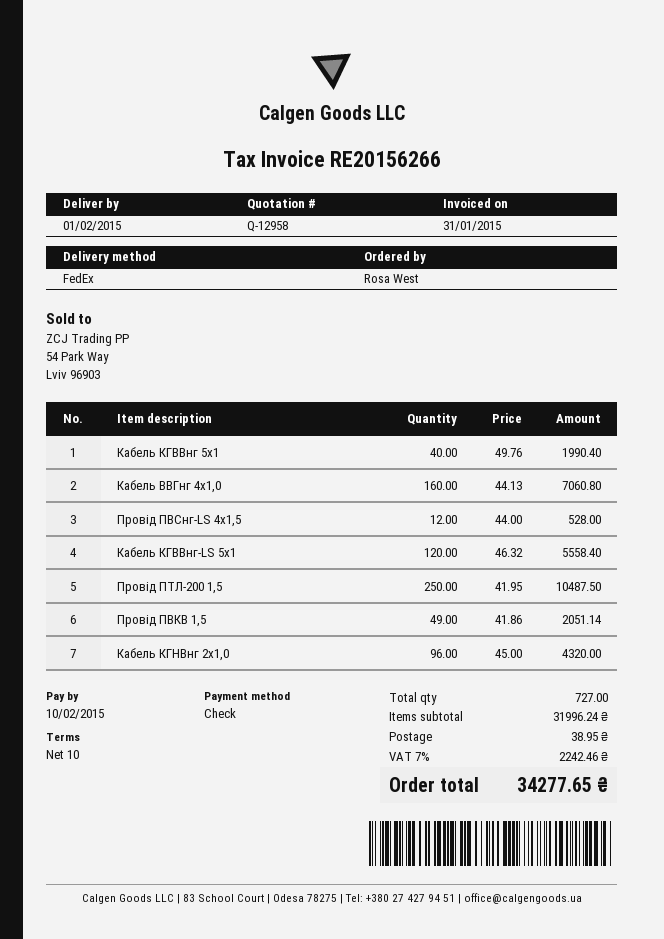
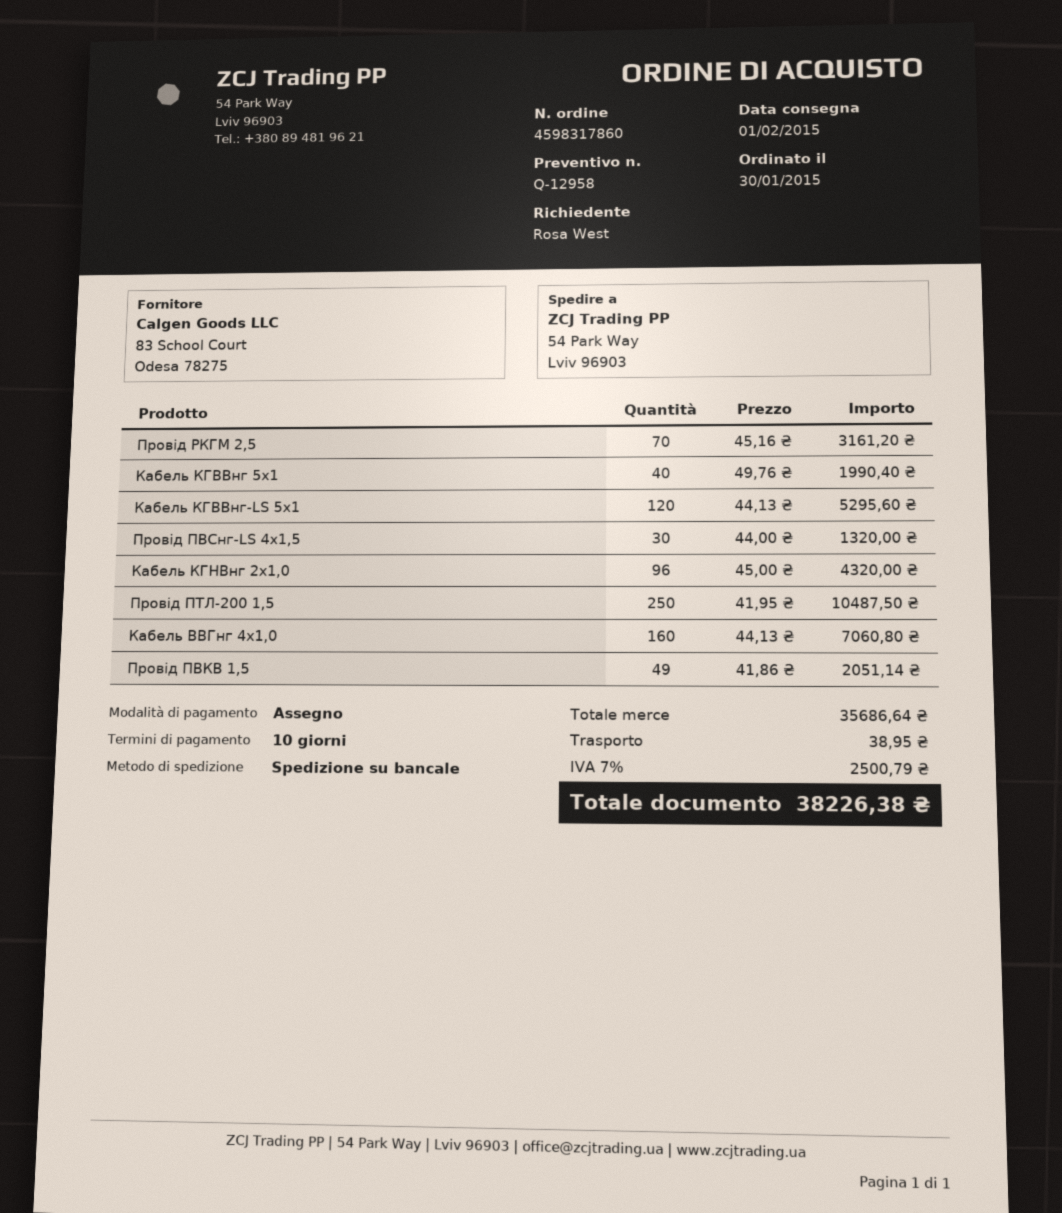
shipping method: FedEx -> pallet freight
Провід ПВСнг-LS 4х1,5: 12 x 44.00 = 528.00 -> 30 x 44.00 = 1320.00
Кабель КГВВнг-LS 5х1: 120 x 46.32 = 5558.40 -> 120 x 44.13 = 5295.60
Провід РКГМ 2,5: none -> 70 x 45.16 = 3161.20
subtotal: 31996.24 -> 35686.64
tax: 7% = 2242.46 -> 7% = 2500.79
total: 34277.65 -> 38226.38

